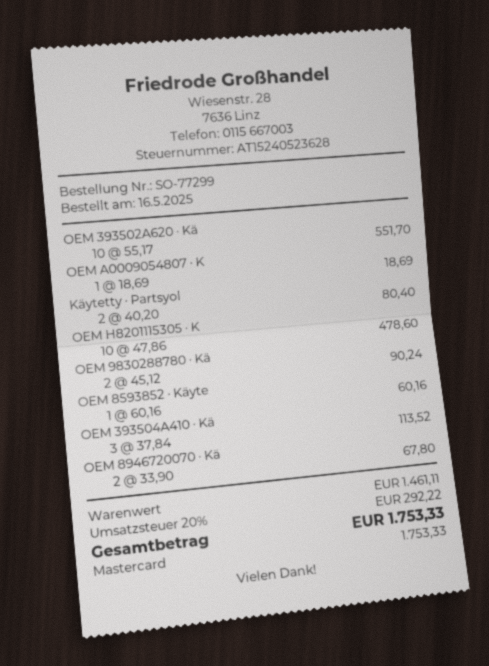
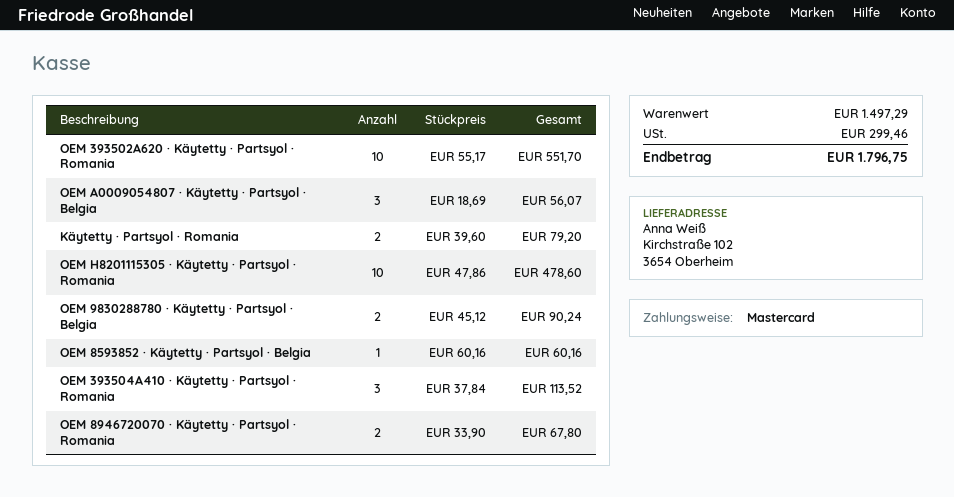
OEM A0009054807 · K: 1 x 18.69 = 18.69 -> 3 x 18.69 = 56.07
Käytetty · Partsyol: 2 x 40.20 = 80.40 -> 2 x 39.60 = 79.20
subtotal: 1461.11 -> 1497.29
tax: 292.22 -> 299.46
total: 1753.33 -> 1796.75

